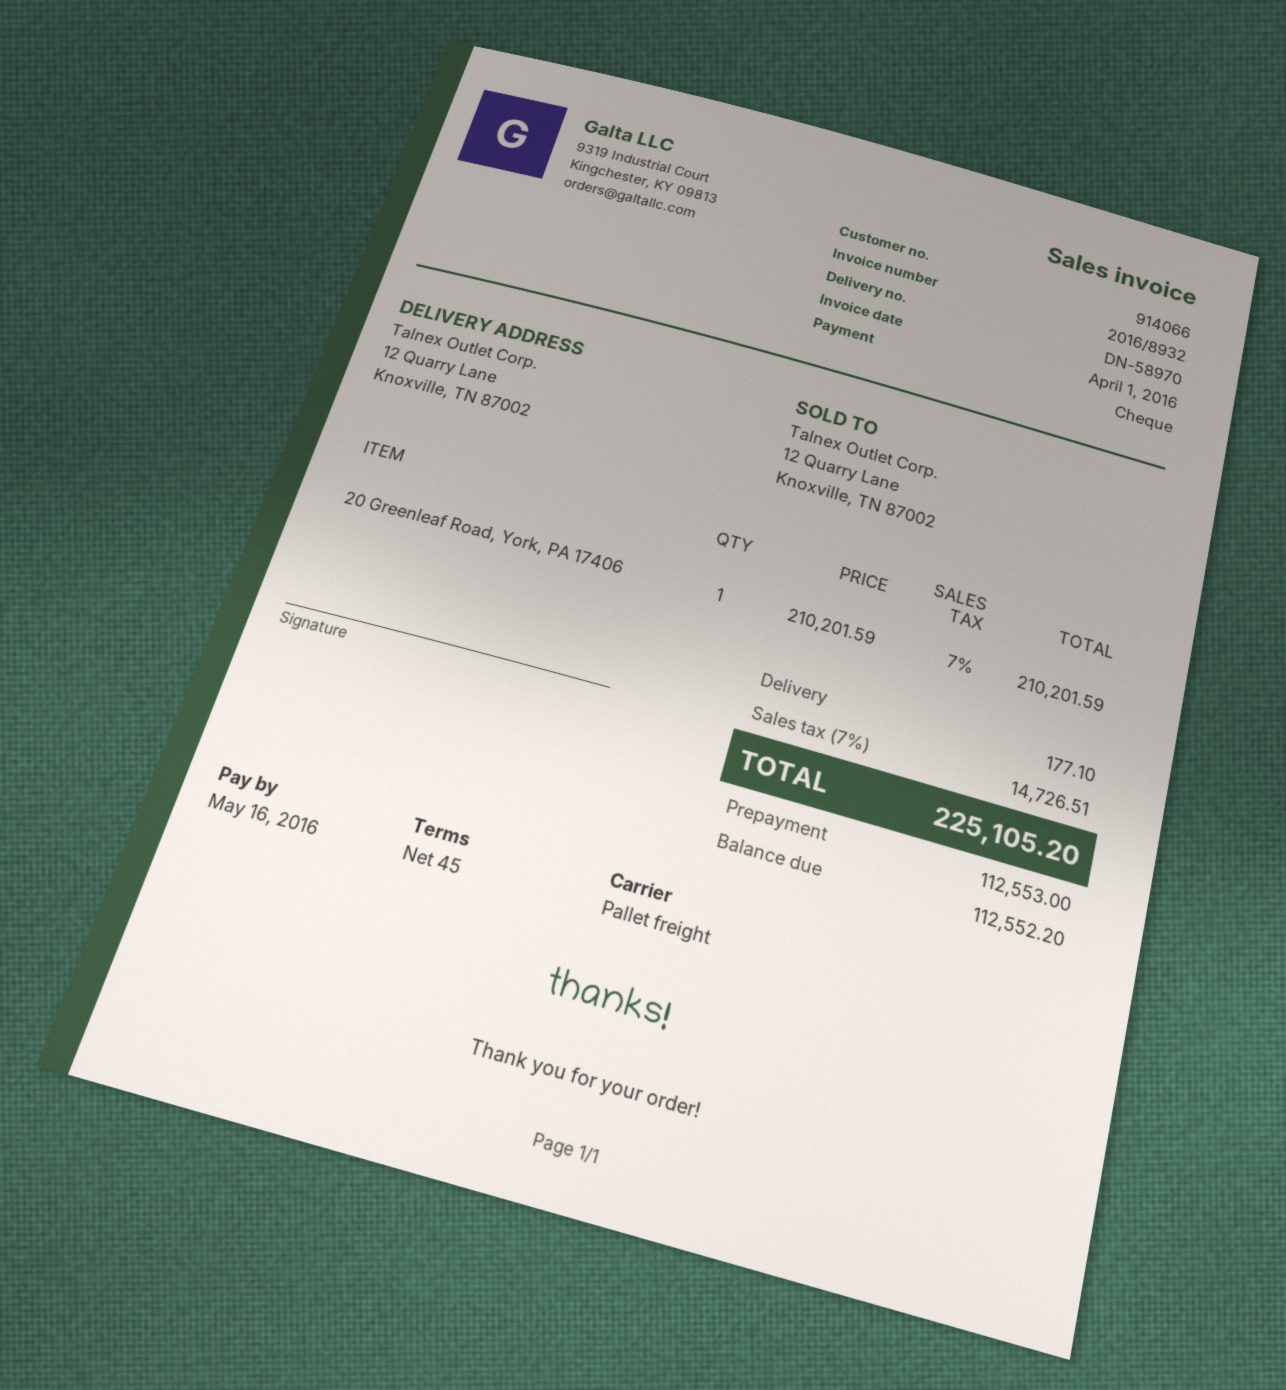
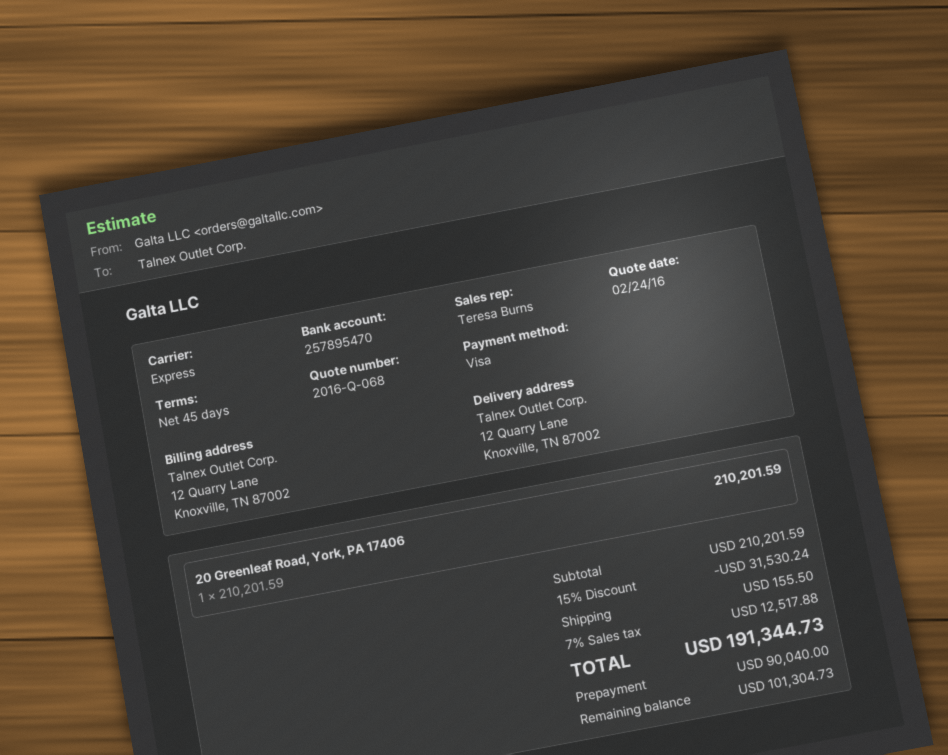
payment method: cheque -> Visa
shipping method: pallet freight -> express
discount: none -> 15% = 31530.24
shipping: 177.10 -> 155.50
tax: 7% = 14726.51 -> 7% = 12517.88
total: 225105.20 -> 191344.73
deposit: 112553.00 -> 90040.00
balance: 112552.20 -> 101304.73

